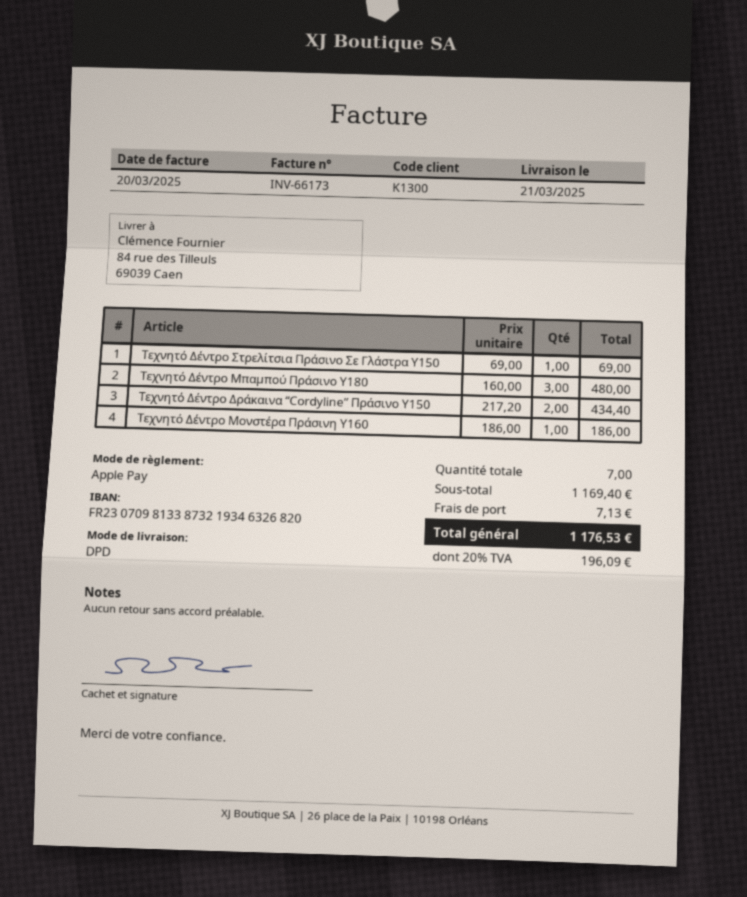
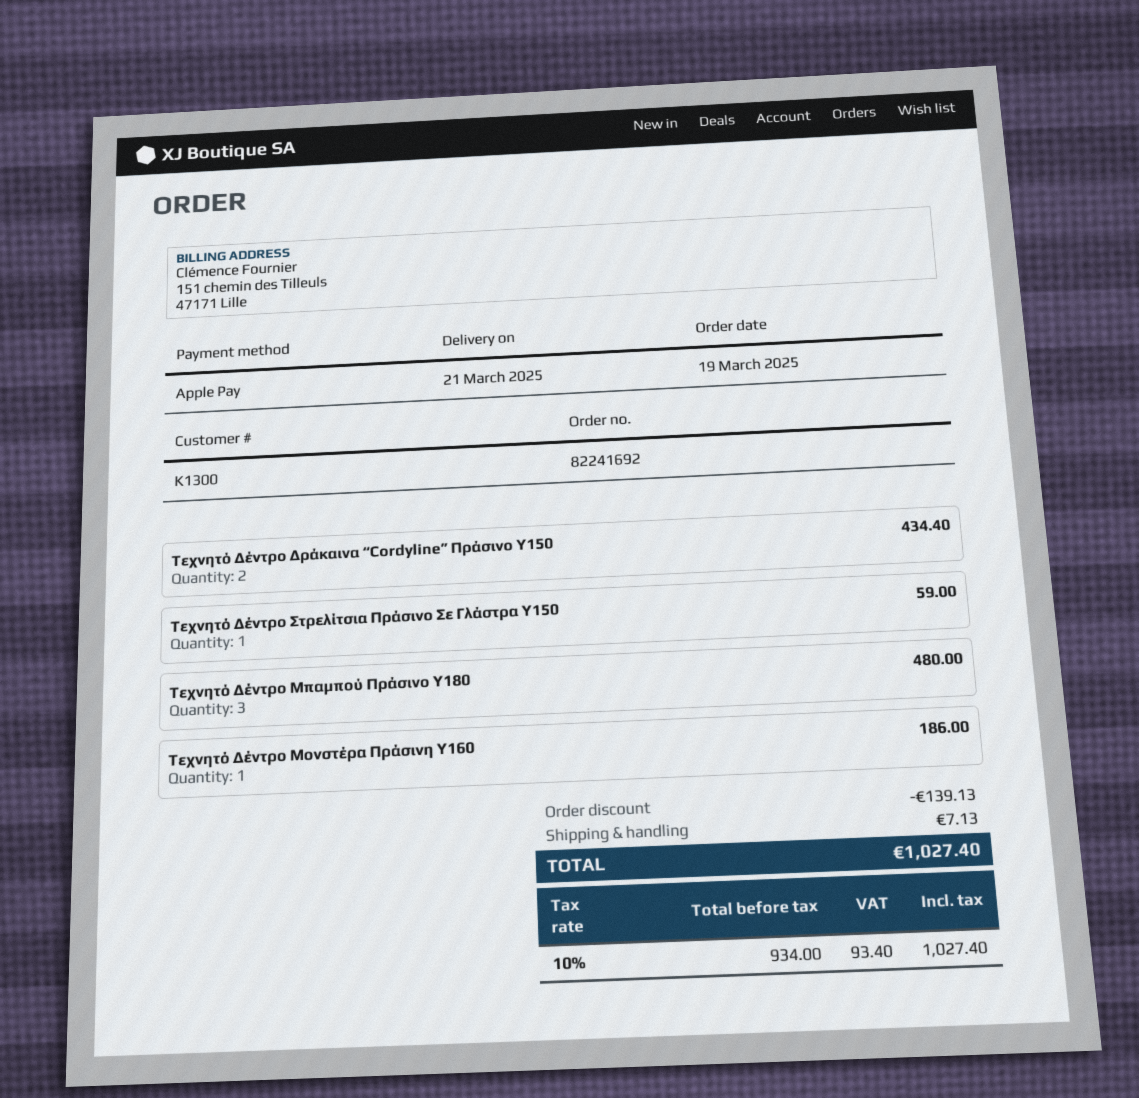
Τεχνητό Δέντρο Στρελίτσια Πράσινο Σε Γλάστρα Υ150: 1 for 69.00 -> 1 for 59.00
discount: none -> 139.13
tax: 20% = 196.09 -> 10% = 93.40
total: 1176.53 -> 1027.40

